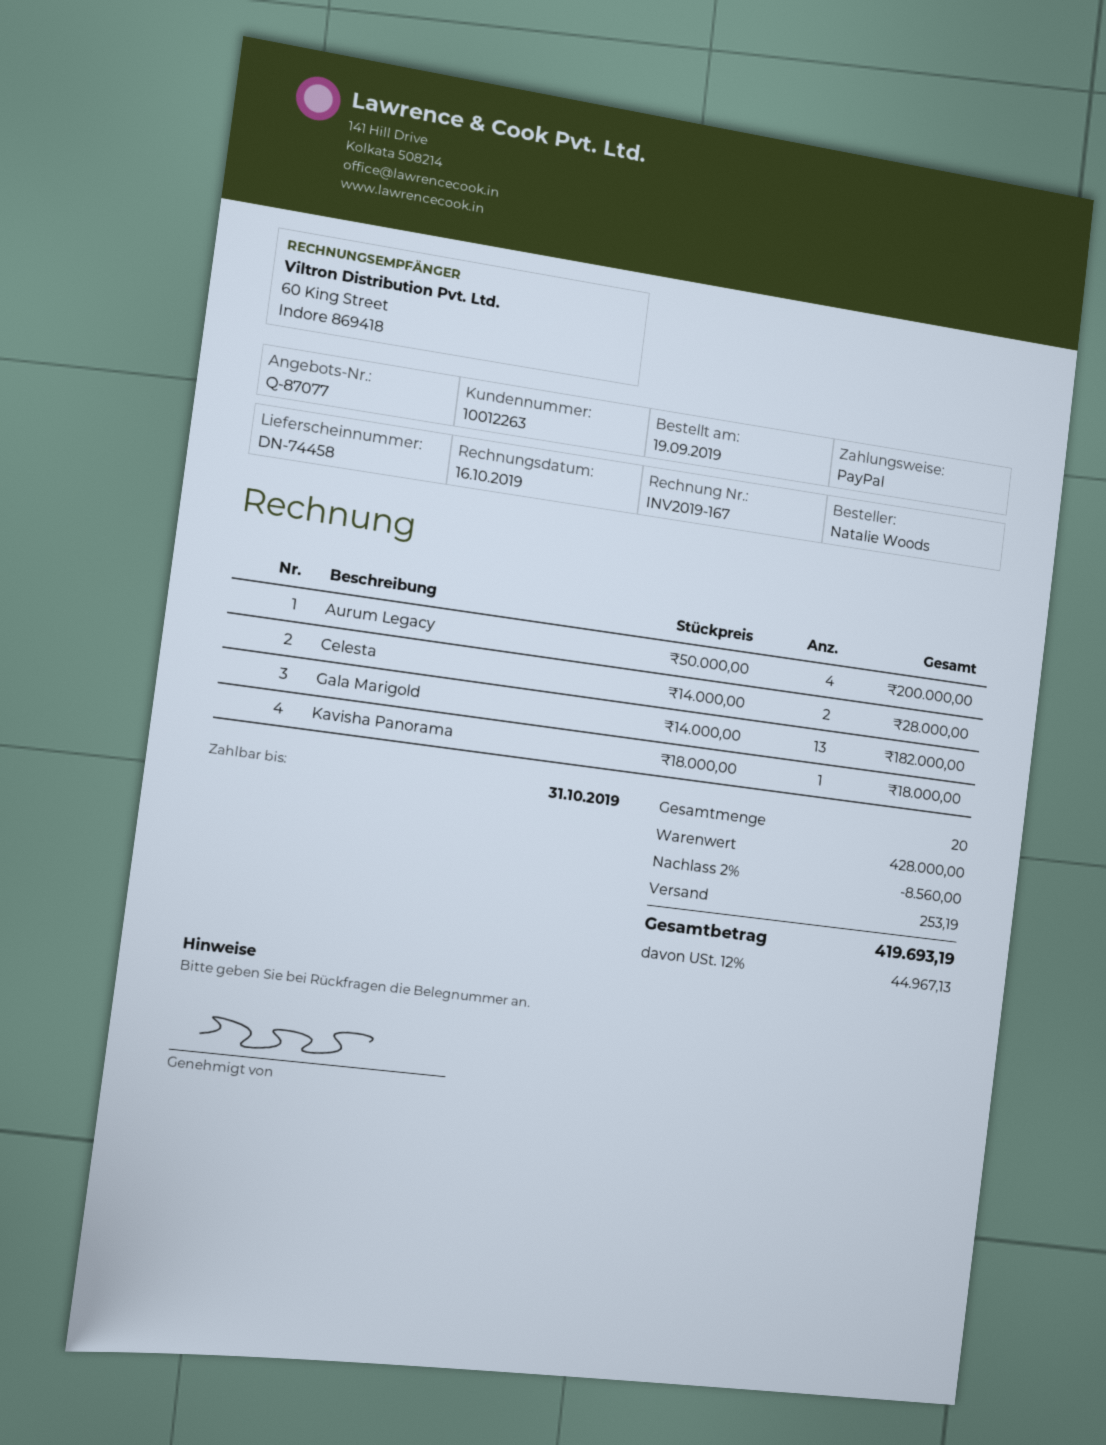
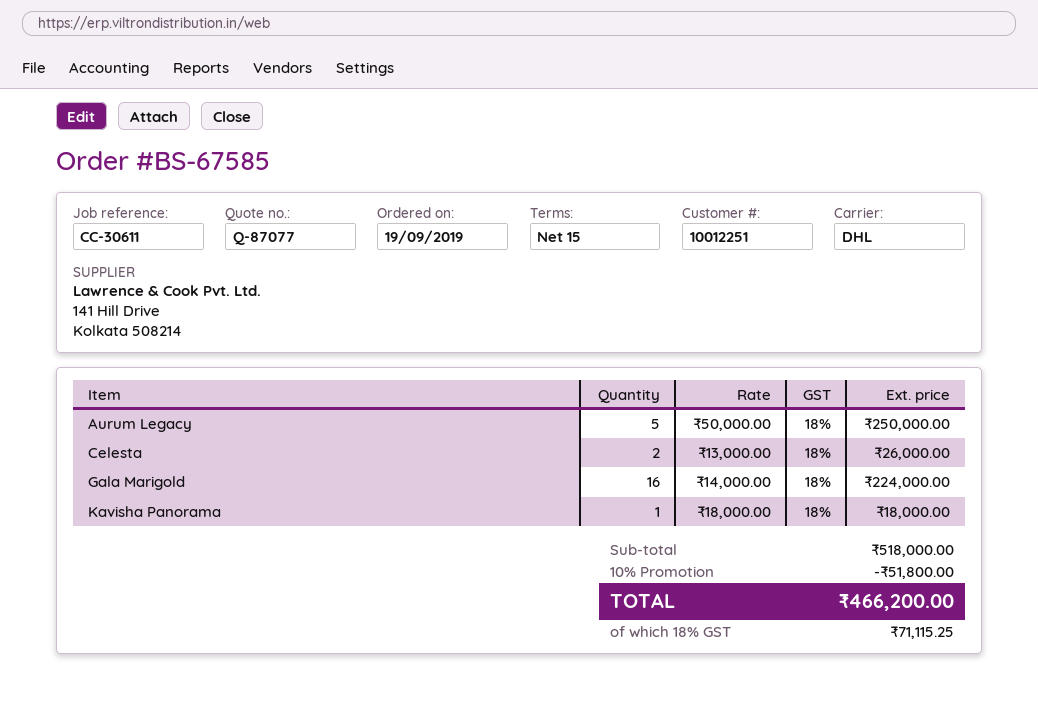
customer number: 10012263 -> 10012251
Aurum Legacy: 4 x 50000.00 = 200000.00 -> 5 x 50000.00 = 250000.00
Celesta: 2 x 14000.00 = 28000.00 -> 2 x 13000.00 = 26000.00
Gala Marigold: 13 x 14000.00 = 182000.00 -> 16 x 14000.00 = 224000.00
subtotal: 428000.00 -> 518000.00
discount: 2% = 8560.00 -> 10% = 51800.00
shipping: 253.19 -> none
tax: 12% = 44967.13 -> 18% = 71115.25
total: 419693.19 -> 466200.00

